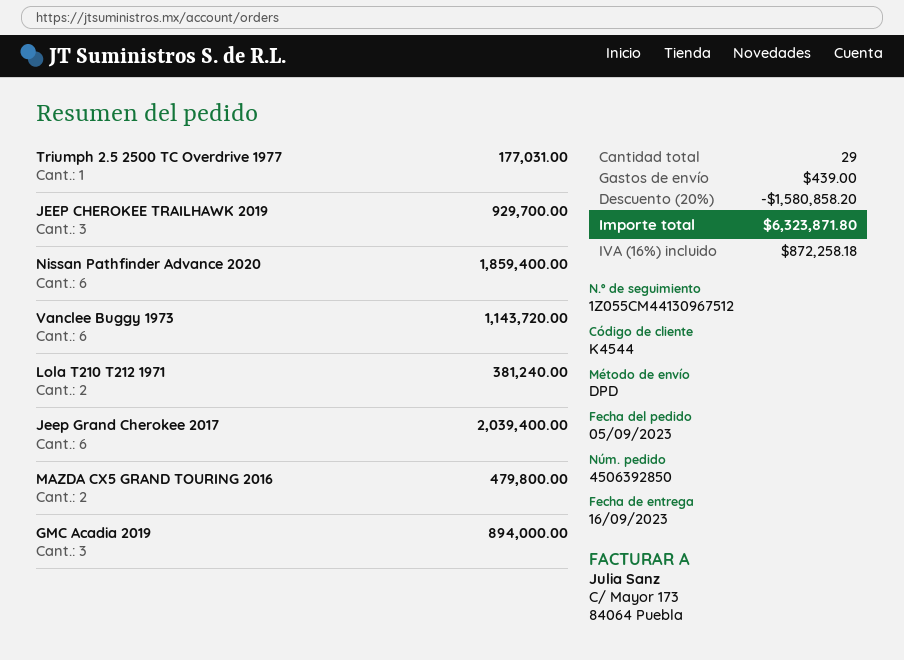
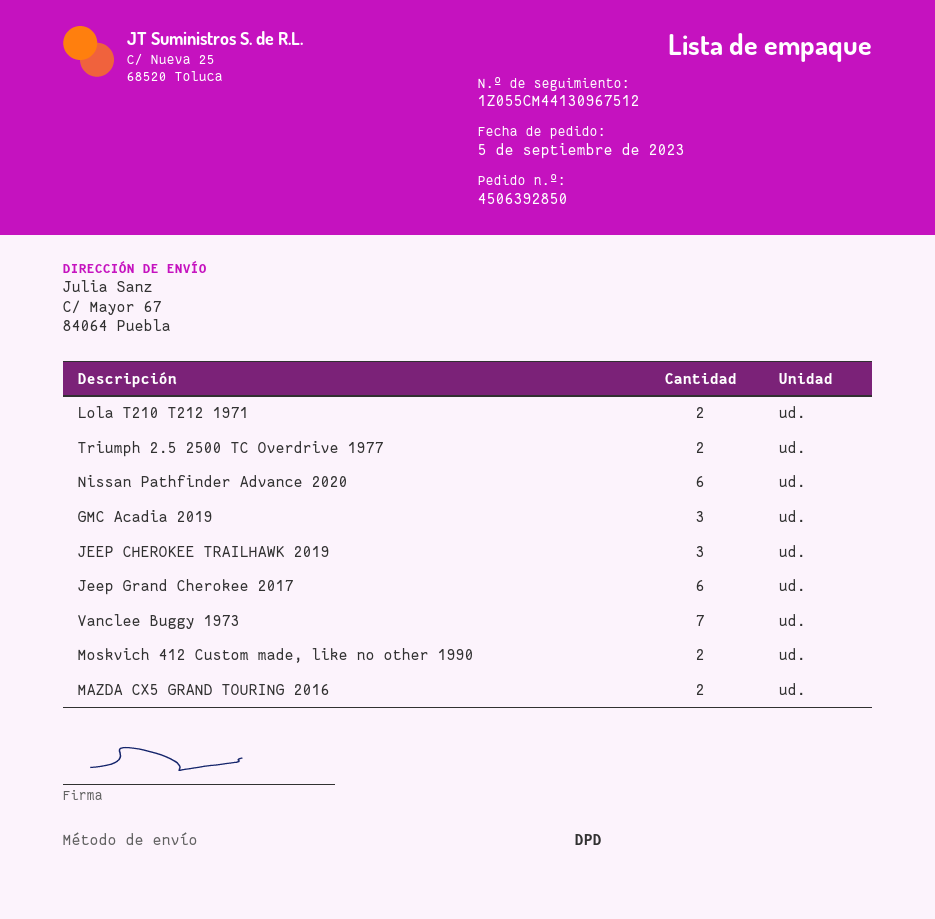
Triumph 2.5 2500 TC Overdrive 1977: 1 -> 2
Vanclee Buggy 1973: 6 -> 7
Moskvich 412 Custom made, like no other 1990: none -> 2

